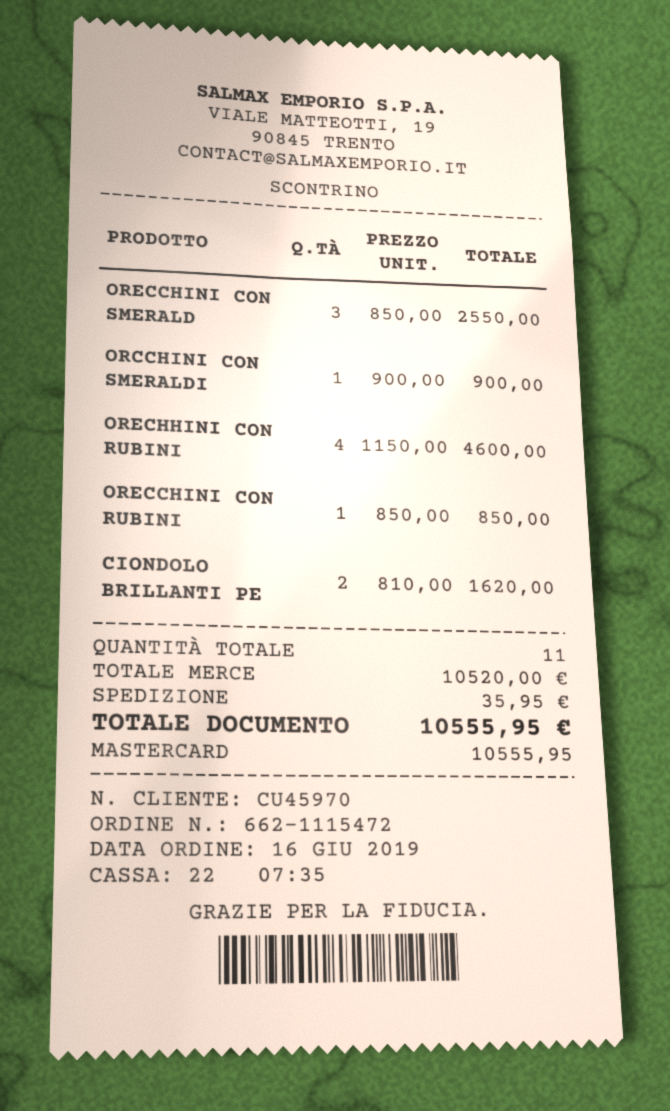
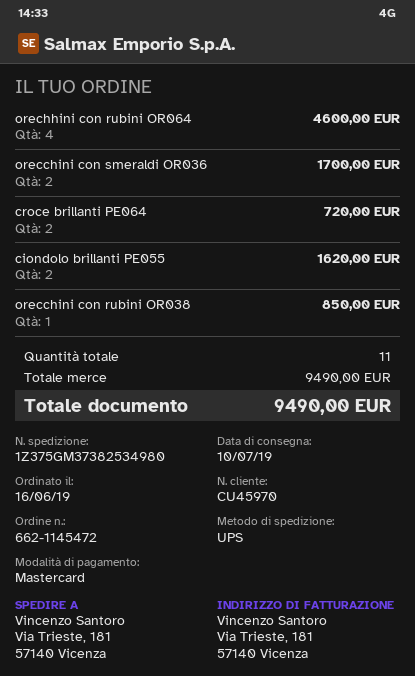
order number: 662-1115472 -> 662-1145472
ORECCHINI CON SMERALD: 3 for 2550.00 -> 2 for 1700.00
ORCCHINI CON SMERALDI: 1 for 900.00 -> none
croce brillanti PE064: none -> 2 for 720.00
subtotal: 10520.00 -> 9490.00
shipping: 35.95 -> none
total: 10555.95 -> 9490.00

